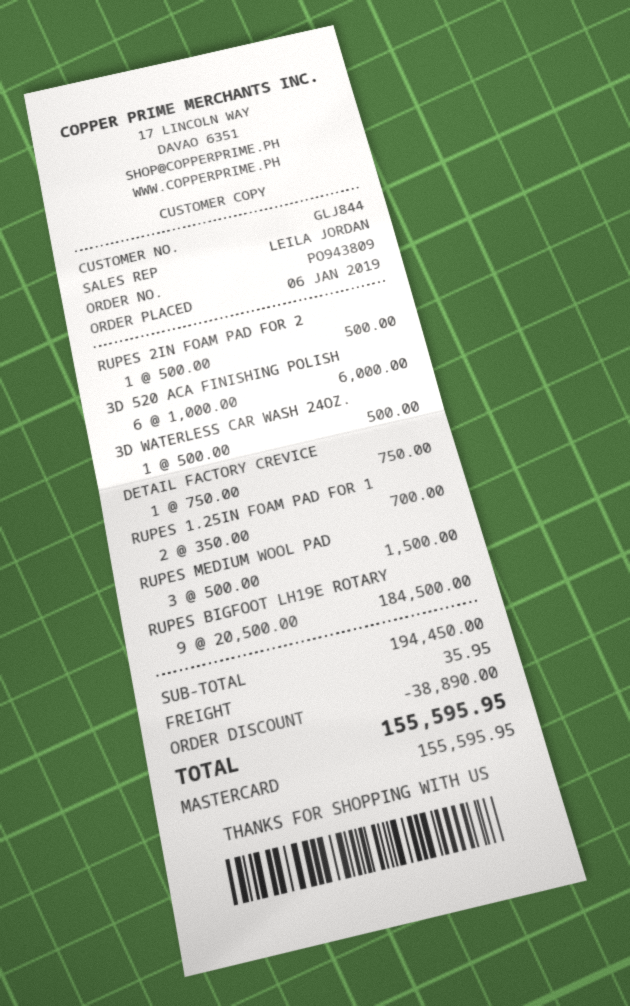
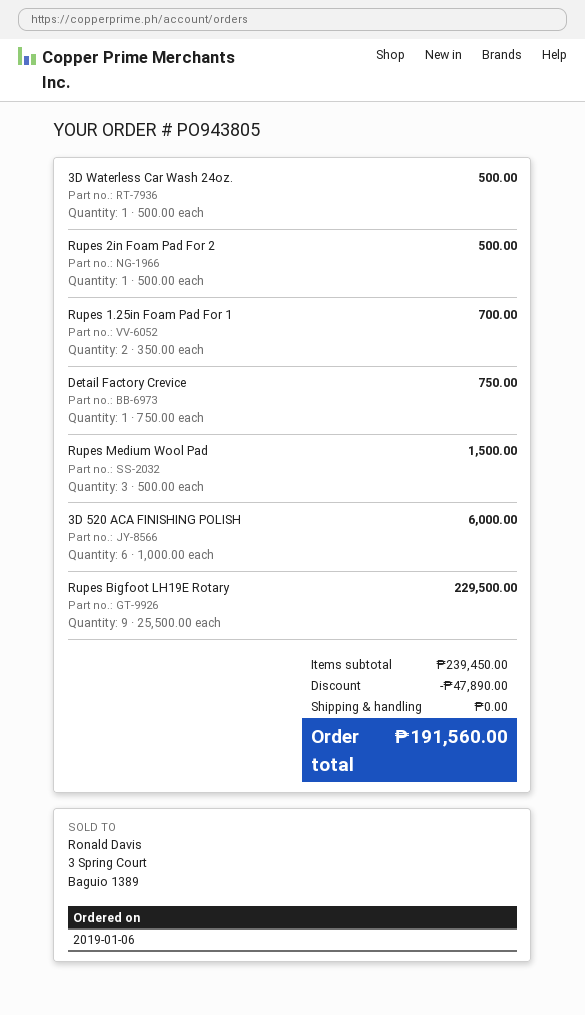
order number: PO943809 -> PO943805
RUPES BIGFOOT LH19E ROTARY: 9 x 20500.00 = 184500.00 -> 9 x 25500.00 = 229500.00
subtotal: 194450.00 -> 239450.00
discount: 38890.00 -> 47890.00
shipping: 35.95 -> 0.00
total: 155595.95 -> 191560.00

